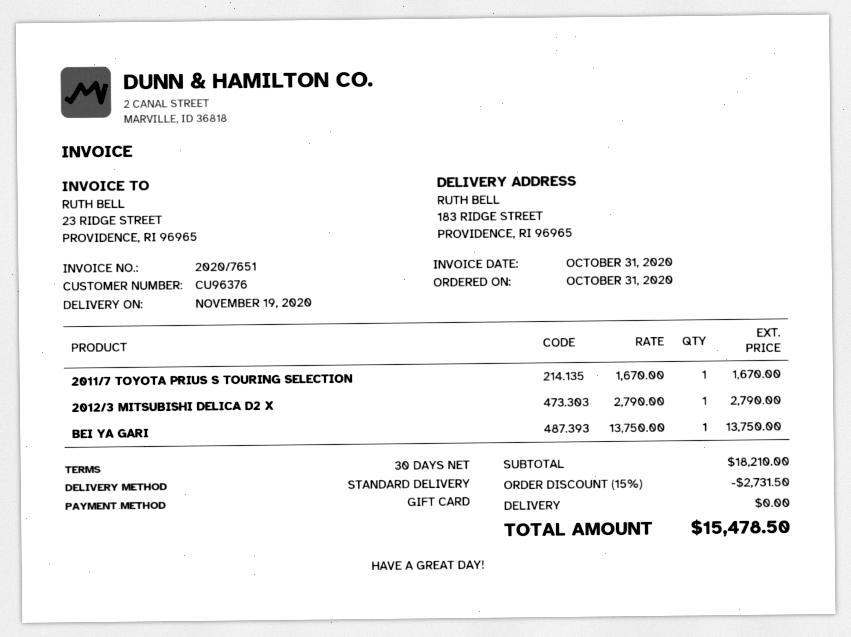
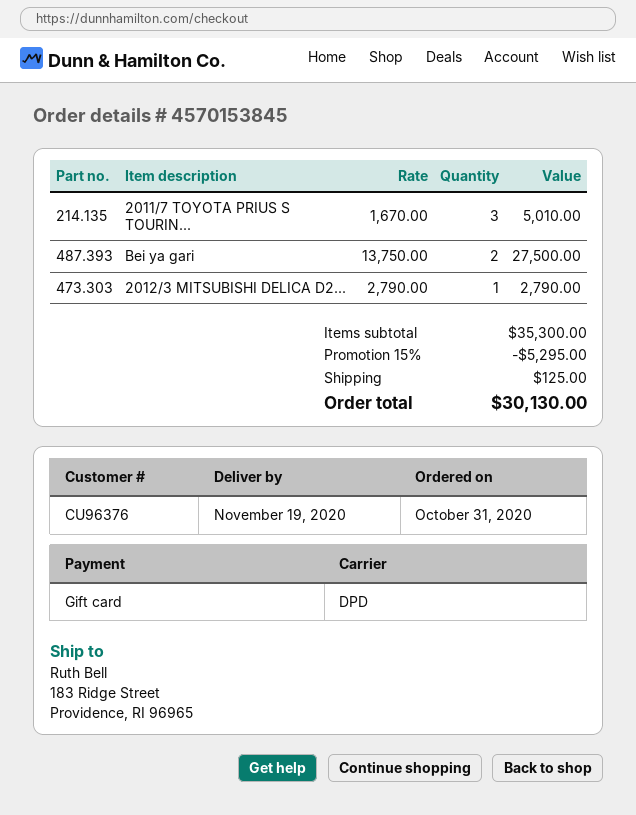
shipping method: standard -> DPD
2011/7 TOYOTA PRIUS S TOURING SELECTION: 1 x 1670.00 = 1670.00 -> 3 x 1670.00 = 5010.00
BEI YA GARI: 1 x 13750.00 = 13750.00 -> 2 x 13750.00 = 27500.00
subtotal: 18210.00 -> 35300.00
discount: 15% = 2731.50 -> 15% = 5295.00
shipping: 0.00 -> 125.00
total: 15478.50 -> 30130.00

